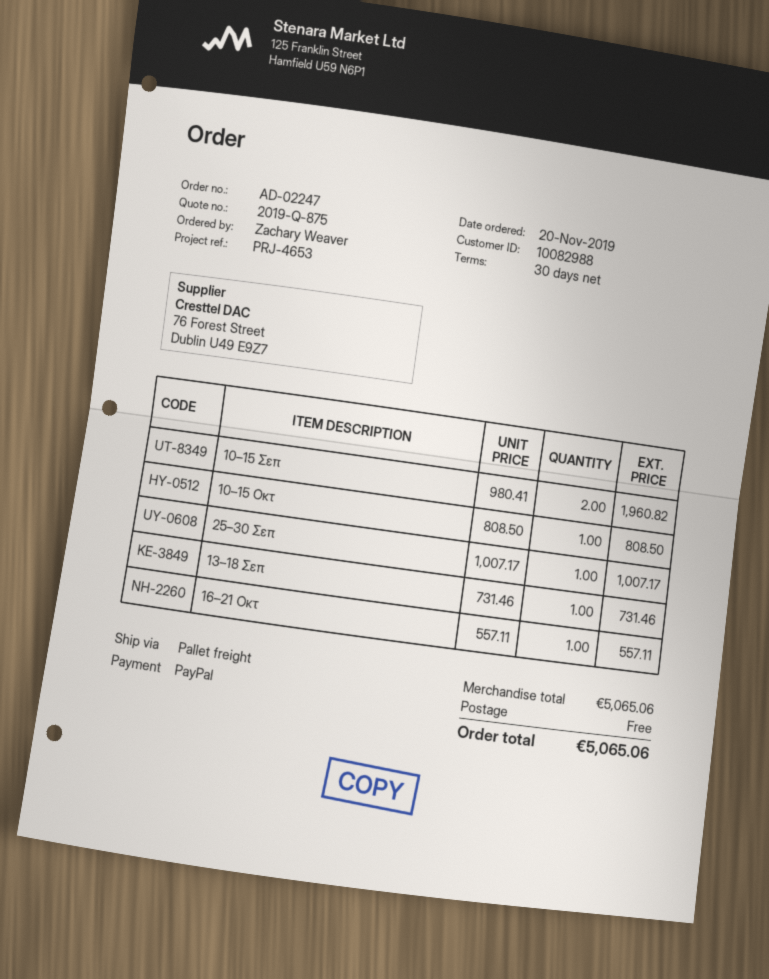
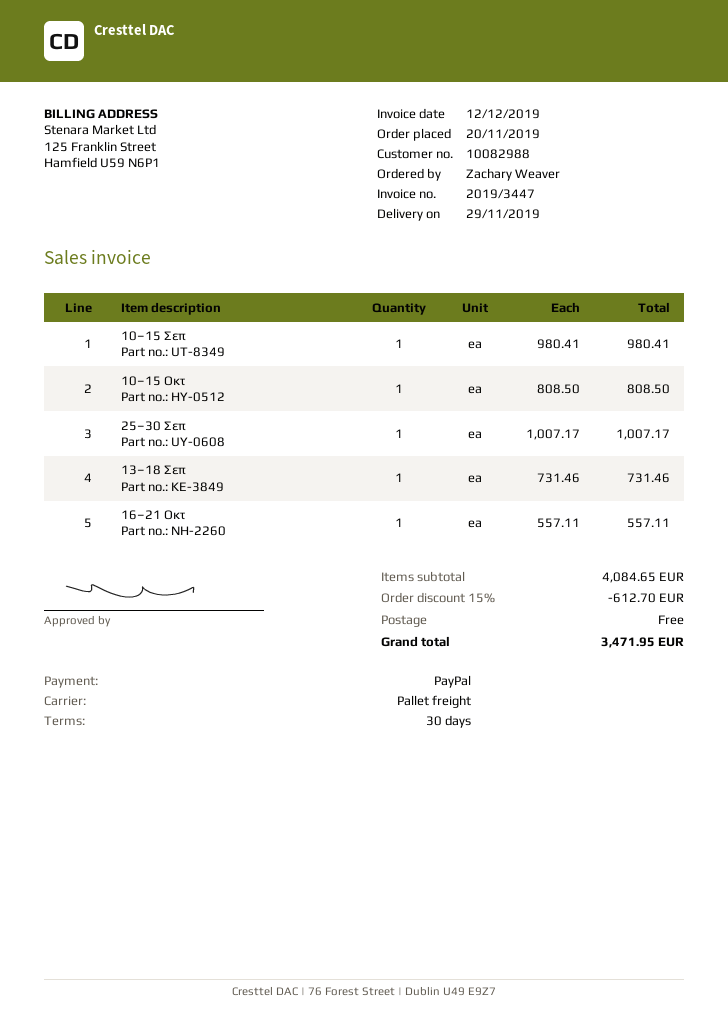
10–15 Σεπ: 2 x 980.41 = 1960.82 -> 1 x 980.41 = 980.41
subtotal: 5065.06 -> 4084.65
discount: none -> 15% = 612.70
total: 5065.06 -> 3471.95

